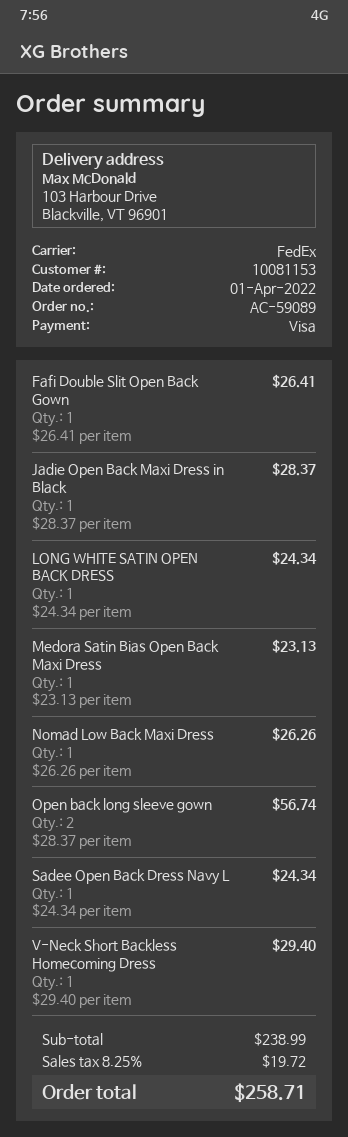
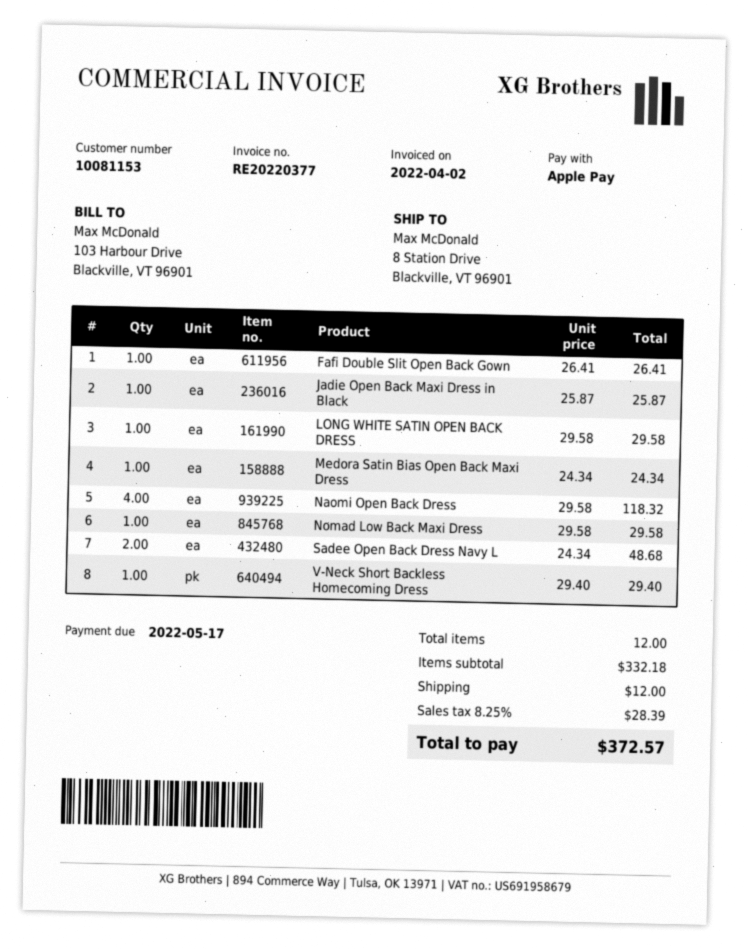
payment method: Visa -> Apple Pay
ship to: 103 Harbour Drive, Blackville, VT 96901 -> 8 Station Drive, Blackville, VT 96901
Jadie Open Back Maxi Dress in Black: 1 x 28.37 = 28.37 -> 1 x 25.87 = 25.87
LONG WHITE SATIN OPEN BACK DRESS: 1 x 24.34 = 24.34 -> 1 x 29.58 = 29.58
Medora Satin Bias Open Back Maxi Dress: 1 x 23.13 = 23.13 -> 1 x 24.34 = 24.34
Nomad Low Back Maxi Dress: 1 x 26.26 = 26.26 -> 1 x 29.58 = 29.58
Open back long sleeve gown: 2 x 28.37 = 56.74 -> none
Sadee Open Back Dress Navy L: 1 x 24.34 = 24.34 -> 2 x 24.34 = 48.68
Naomi Open Back Dress: none -> 4 x 29.58 = 118.32
subtotal: 238.99 -> 332.18
shipping: none -> 12.00
tax: 8.25% = 19.72 -> 8.25% = 28.39
total: 258.71 -> 372.57

